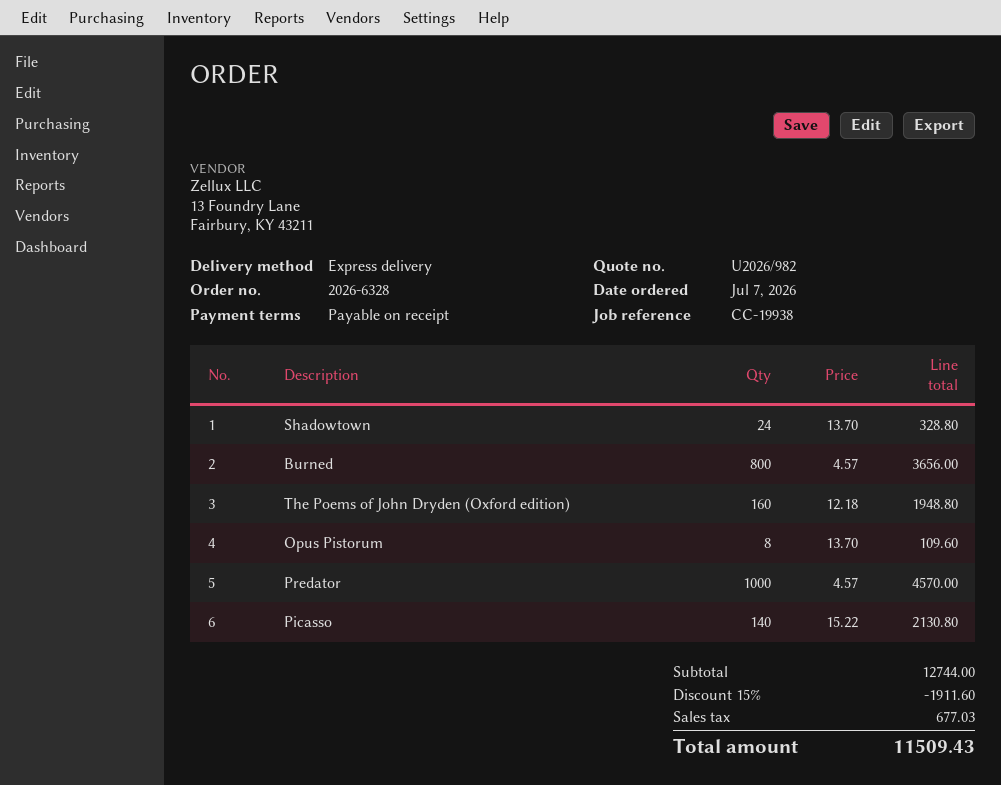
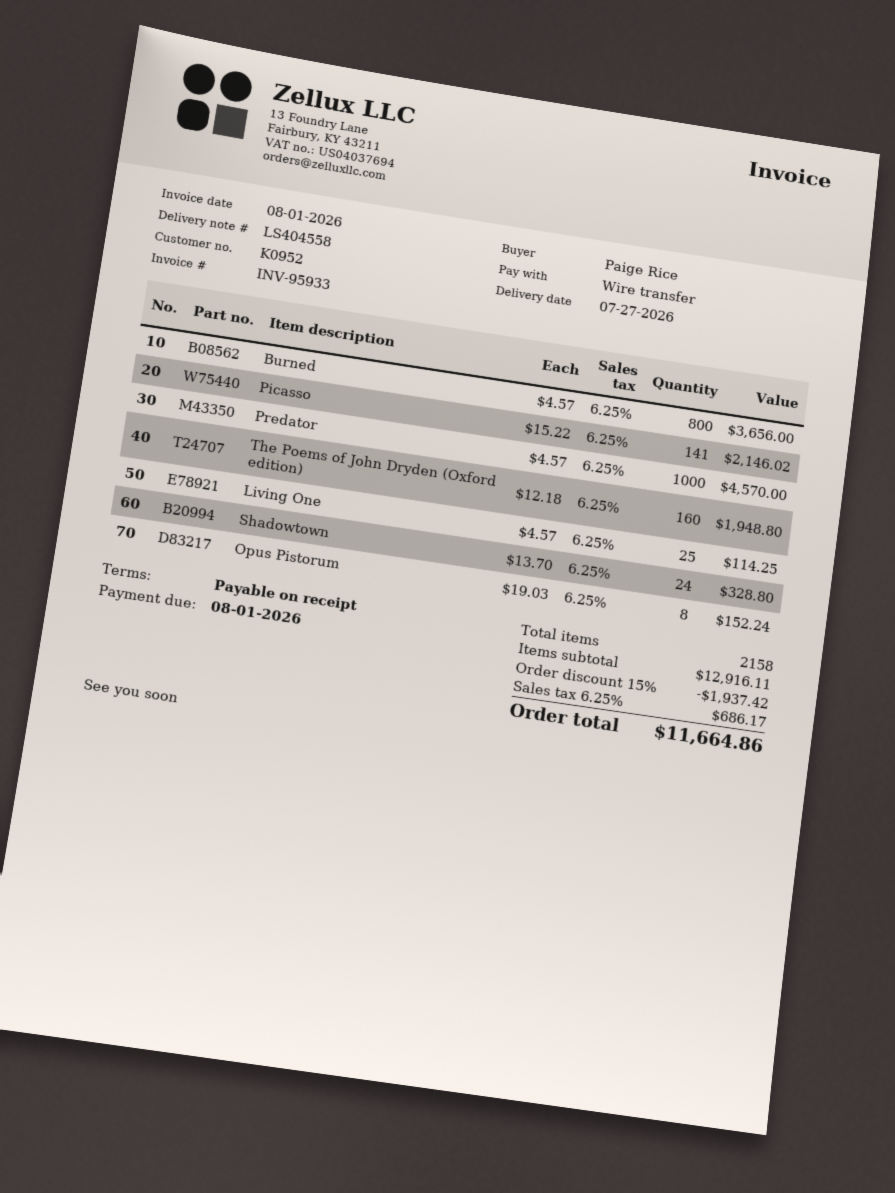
Opus Pistorum: 8 x 13.70 = 109.60 -> 8 x 19.03 = 152.24
Picasso: 140 x 15.22 = 2130.80 -> 141 x 15.22 = 2146.02
Living One: none -> 25 x 4.57 = 114.25
subtotal: 12744.00 -> 12916.11
discount: 15% = 1911.60 -> 15% = 1937.42
tax: 677.03 -> 686.17
total: 11509.43 -> 11664.86

